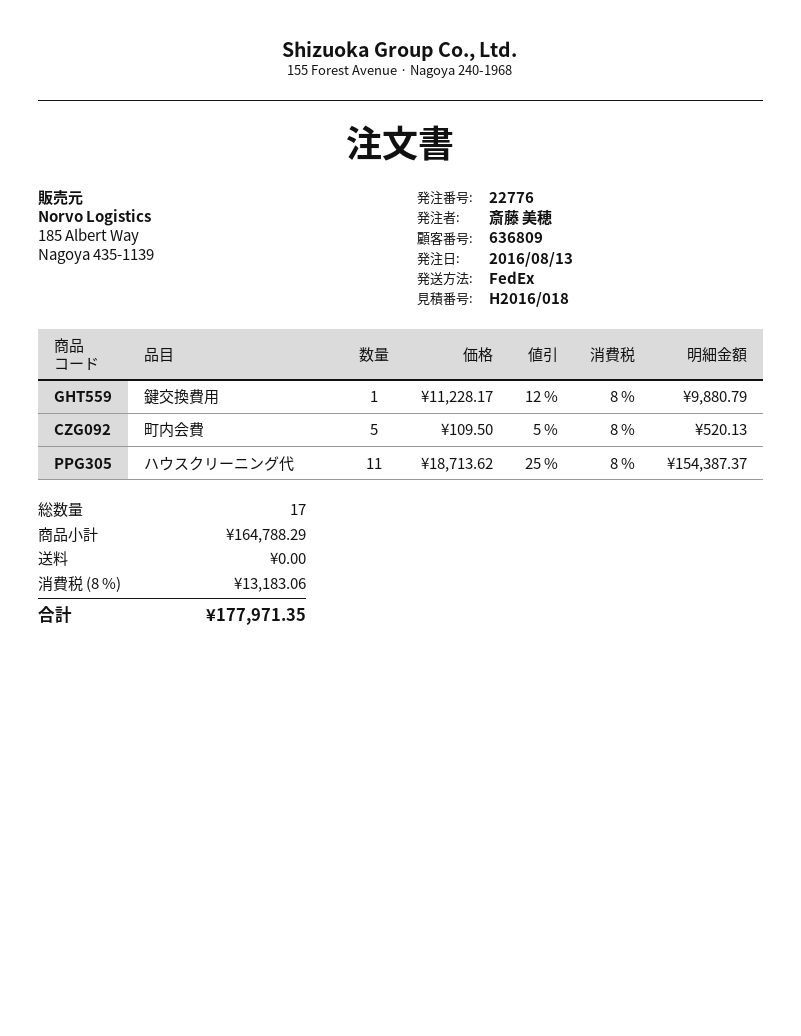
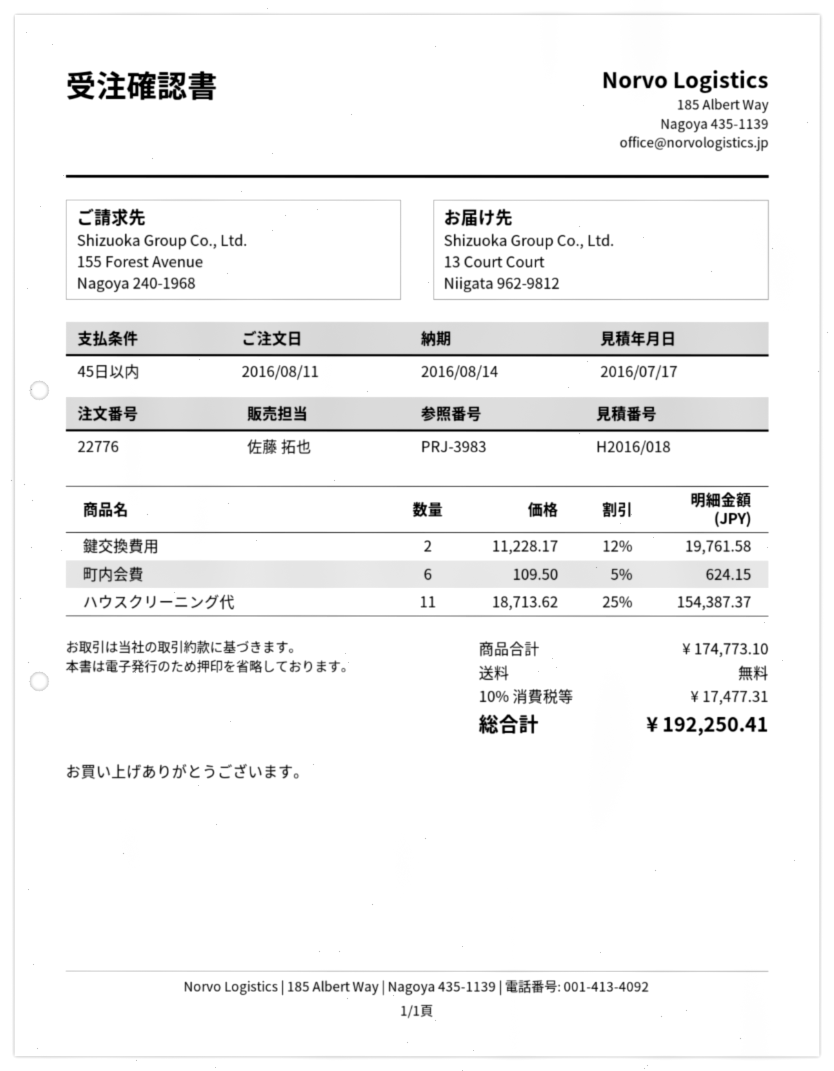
order date: 2016-08-13 -> 2016-08-11
鍵交換費用: 1 x 11228.17 - 12% = 9880.79 -> 2 x 11228.17 - 12% = 19761.58
町内会費: 5 x 109.50 - 5% = 520.13 -> 6 x 109.50 - 5% = 624.15
subtotal: 164788.29 -> 174773.10
tax: 8% = 13183.06 -> 10% = 17477.31
total: 177971.35 -> 192250.41

